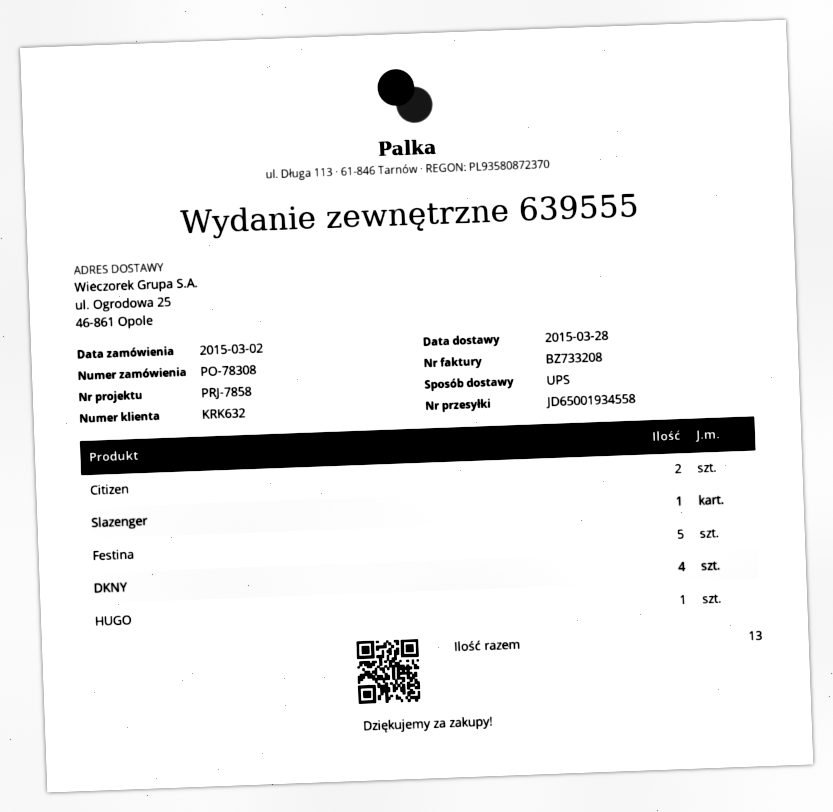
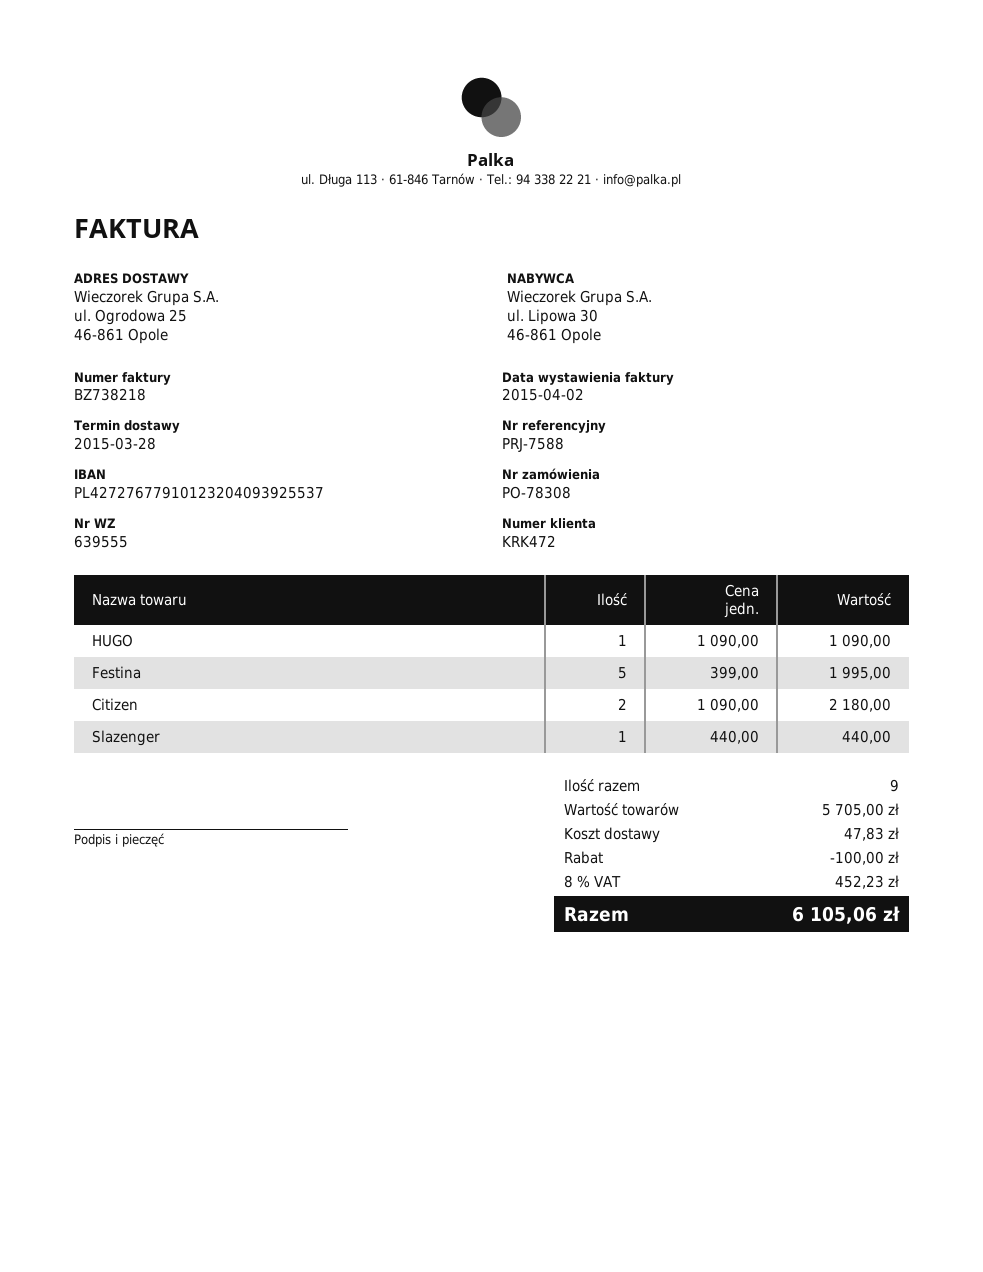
invoice number: BZ733208 -> BZ738218
customer number: KRK632 -> KRK472
reference: PRJ-7858 -> PRJ-7588
DKNY: 4 -> none
total quantity: 13 -> 9

